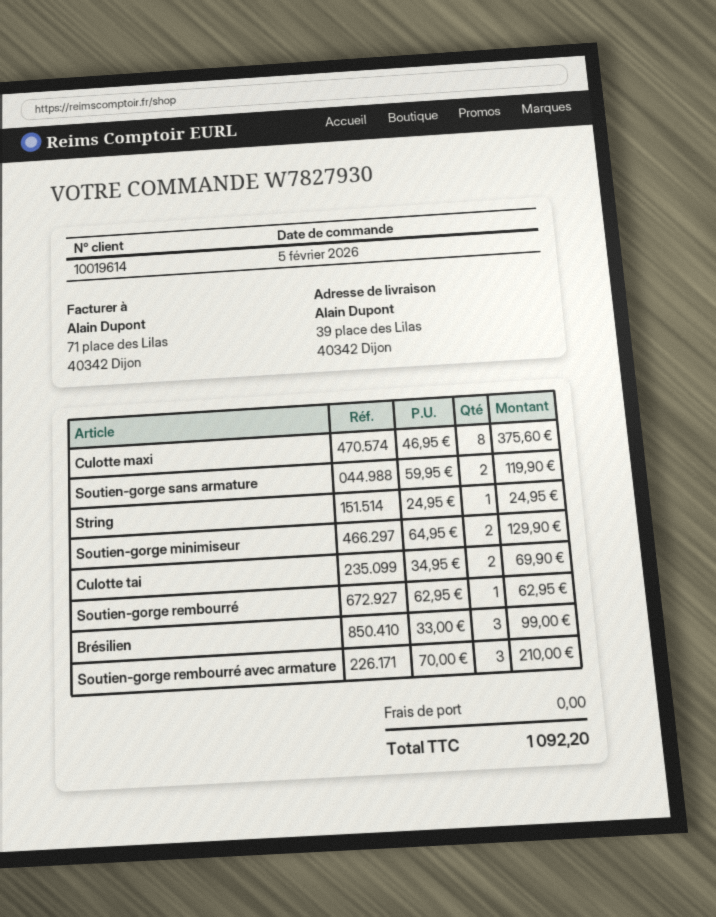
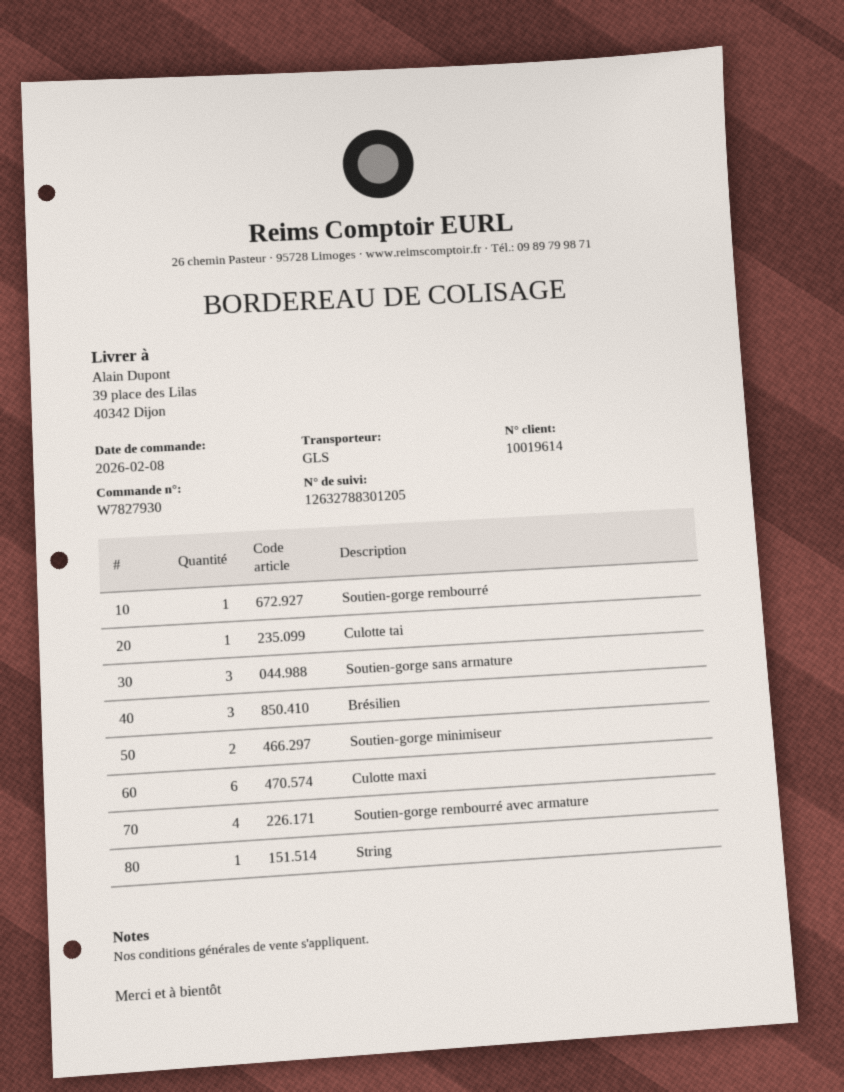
order date: 2026-02-05 -> 2026-02-08
Culotte maxi: 8 -> 6
Soutien-gorge sans armature: 2 -> 3
Culotte tai: 2 -> 1
Soutien-gorge rembourré avec armature: 3 -> 4

